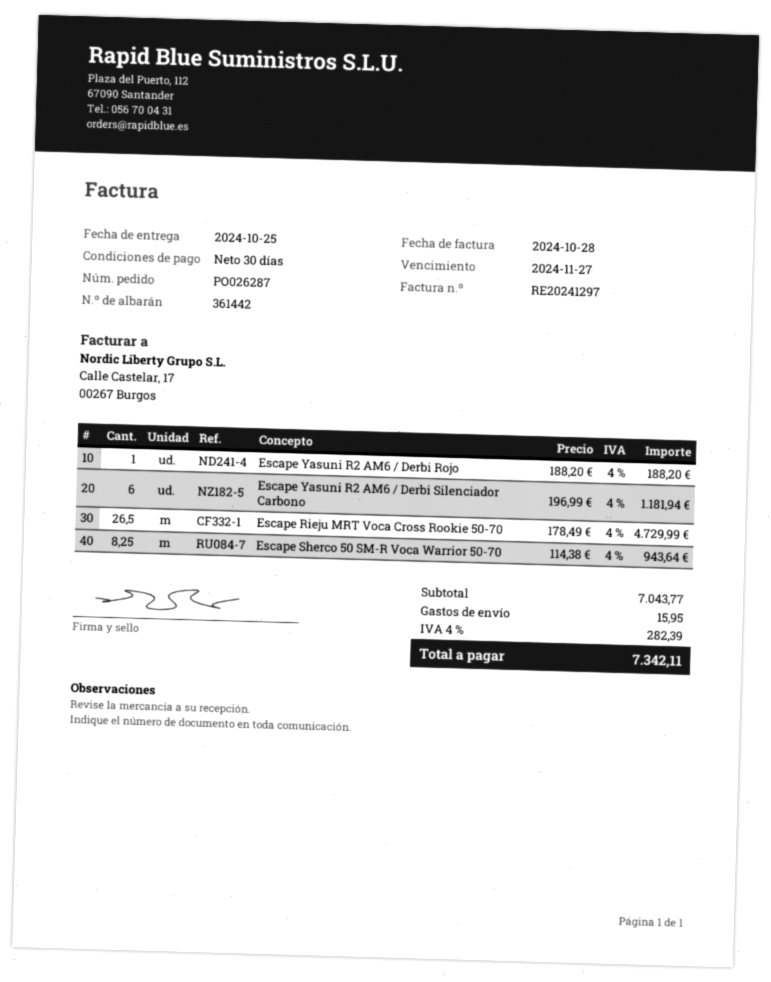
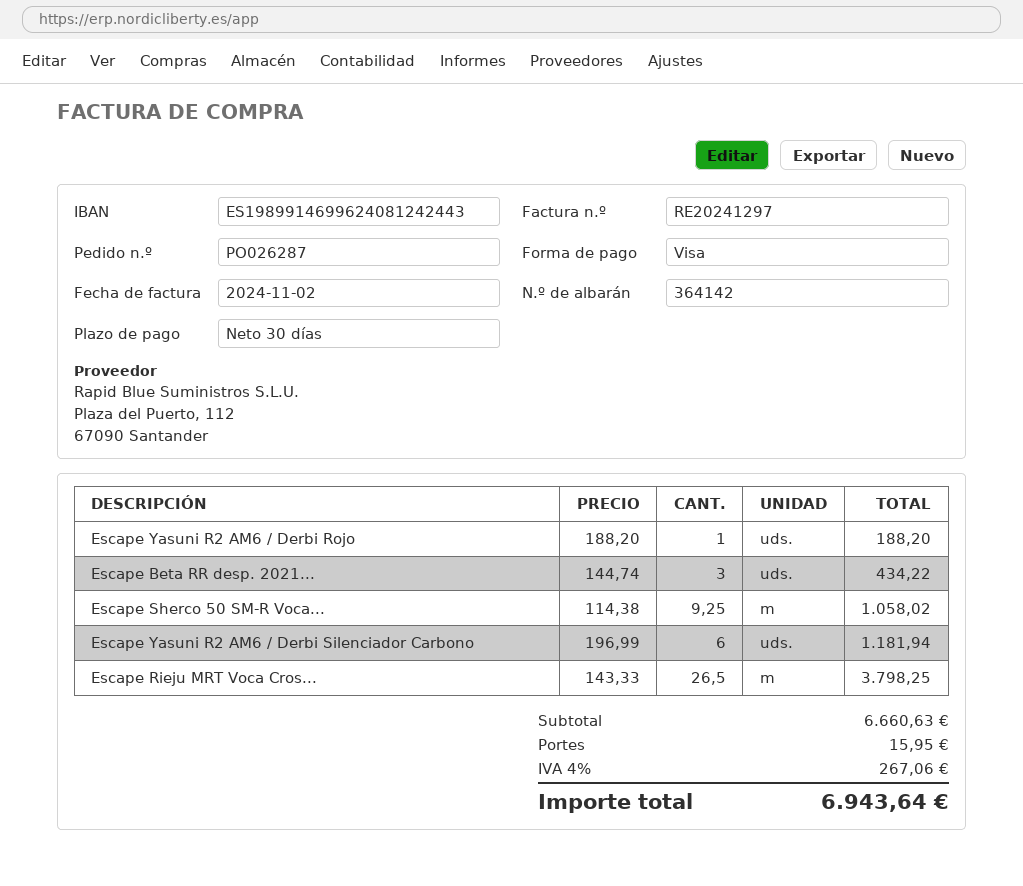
delivery note number: 361442 -> 364142
invoice date: 2024-10-28 -> 2024-11-02
Escape Rieju MRT Voca Cross Rookie 50-70: 26.5 x 178.49 = 4729.99 -> 26.5 x 143.33 = 3798.25
Escape Sherco 50 SM-R Voca Warrior 50-70: 8.25 x 114.38 = 943.64 -> 9.25 x 114.38 = 1058.02
Escape Beta RR desp. 2021...: none -> 3 x 144.74 = 434.22
subtotal: 7043.77 -> 6660.63
tax: 4% = 282.39 -> 4% = 267.06
total: 7342.11 -> 6943.64

